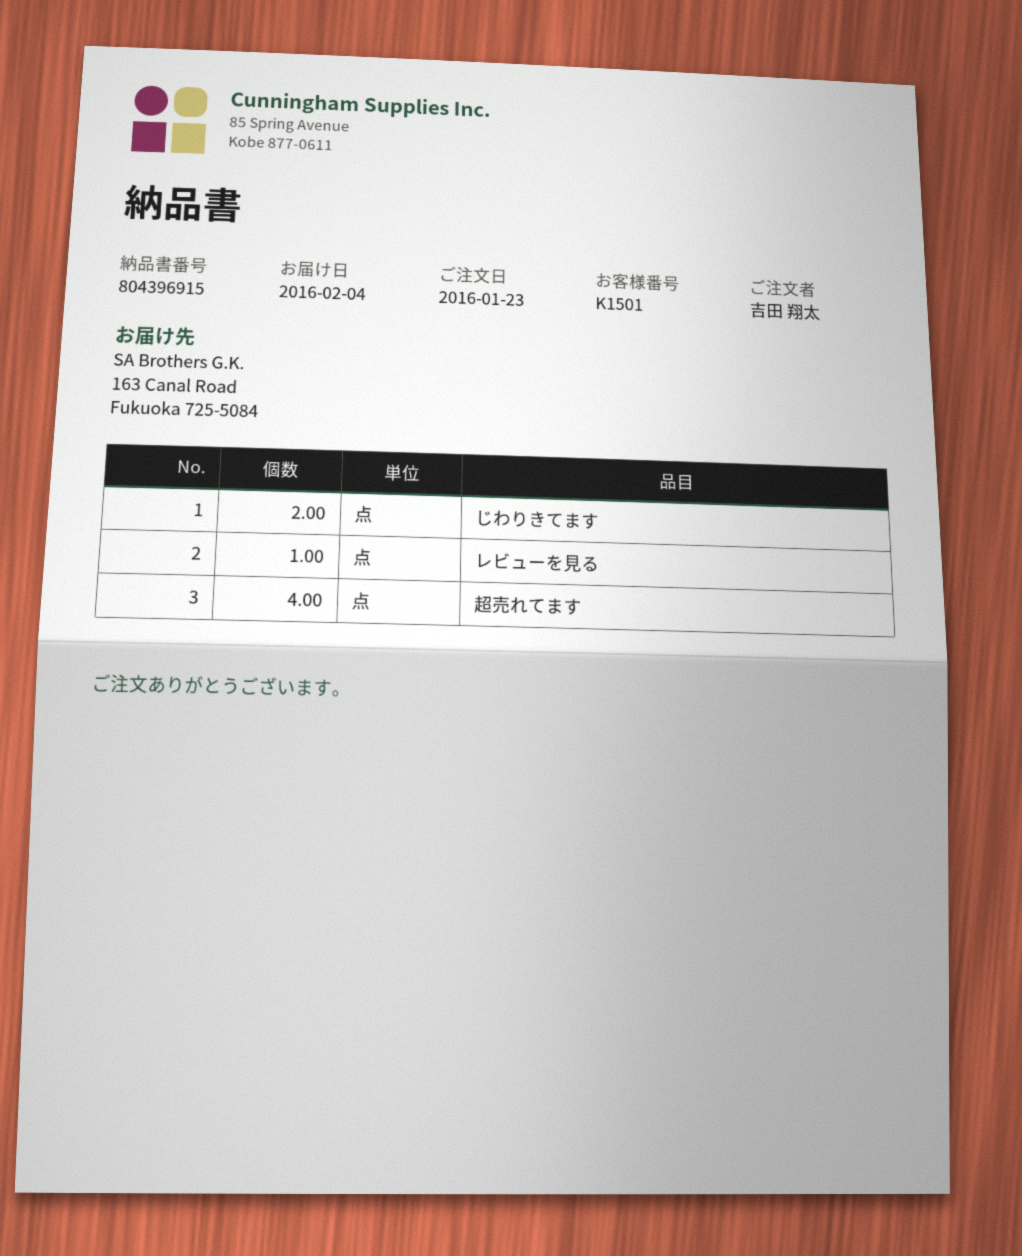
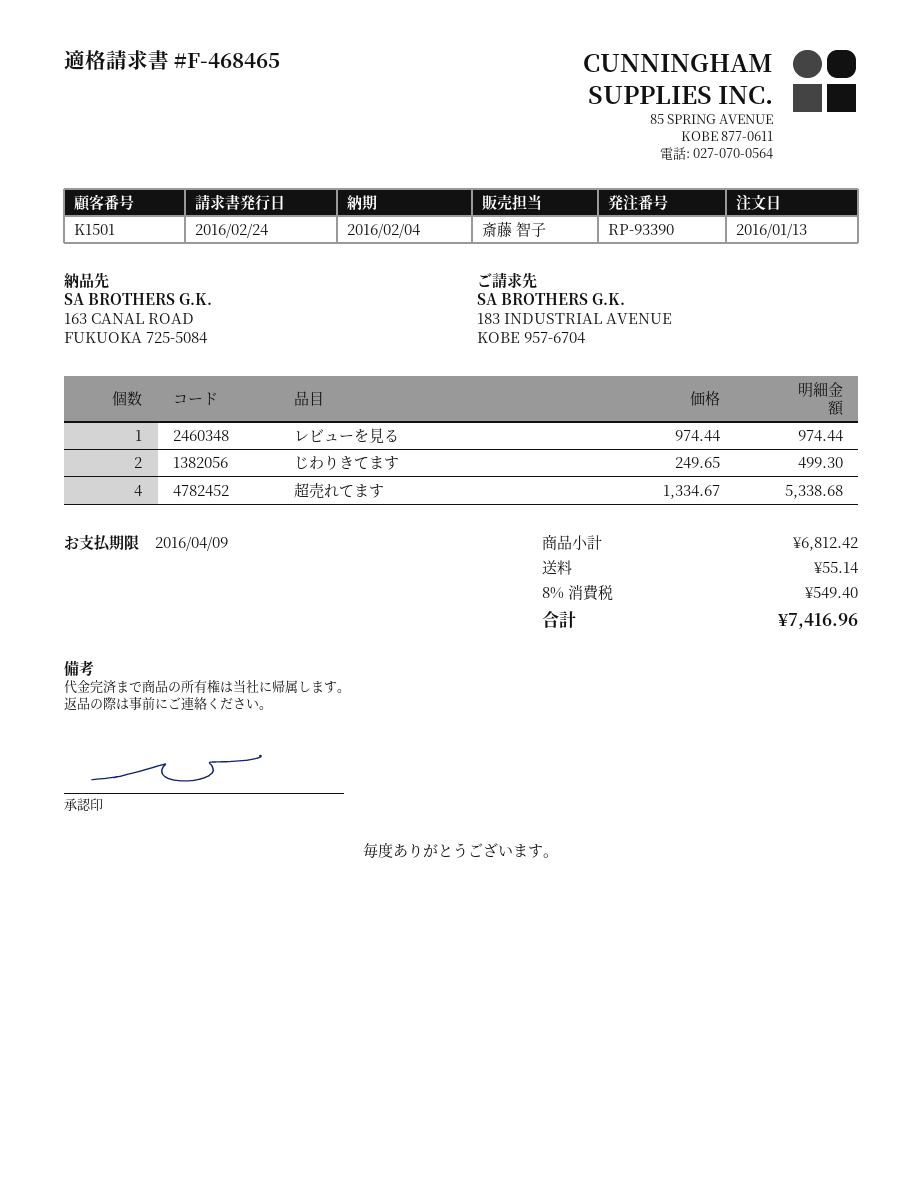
order date: 2016-01-23 -> 2016-01-13

